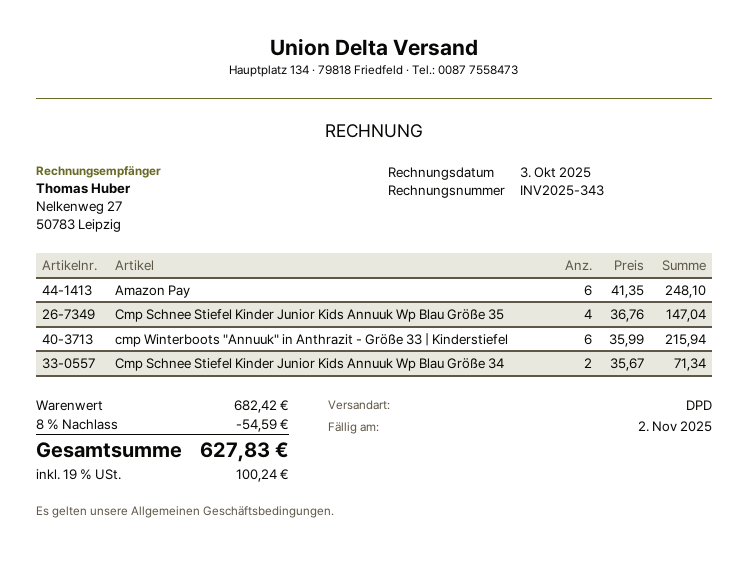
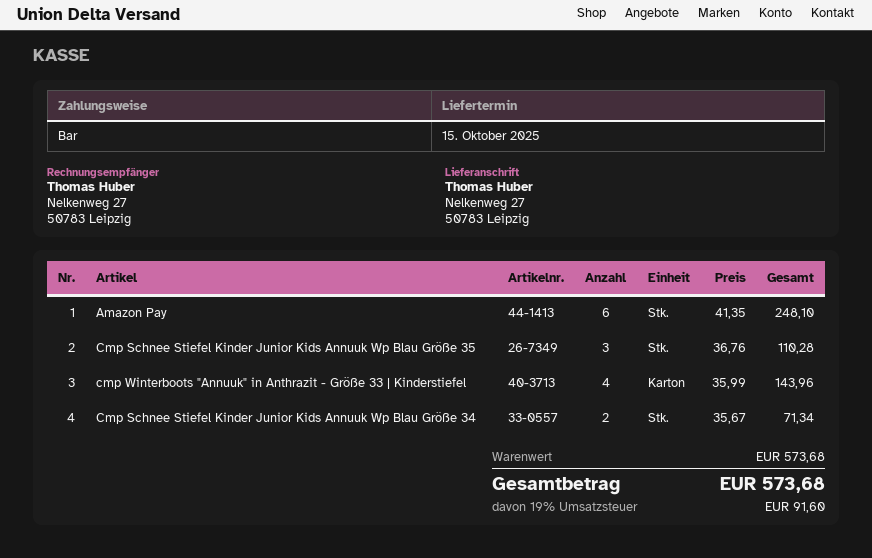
Cmp Schnee Stiefel Kinder Junior Kids Annuuk Wp Blau Größe 35: 4 x 36.76 = 147.04 -> 3 x 36.76 = 110.28
cmp Winterboots "Annuuk" in Anthrazit - Größe 33 | Kinderstiefel: 6 x 35.99 = 215.94 -> 4 x 35.99 = 143.96
subtotal: 682.42 -> 573.68
discount: 8% = 54.59 -> none
tax: 19% = 100.24 -> 19% = 91.60
total: 627.83 -> 573.68

